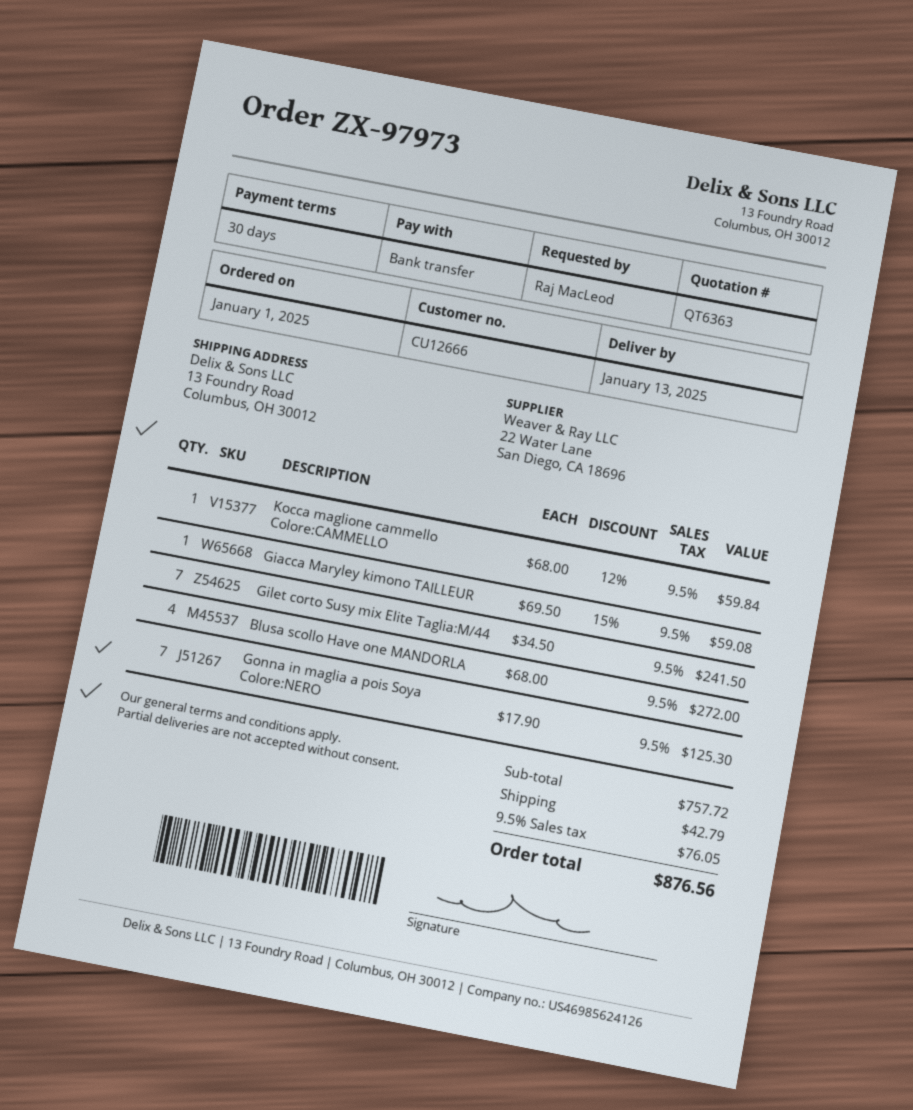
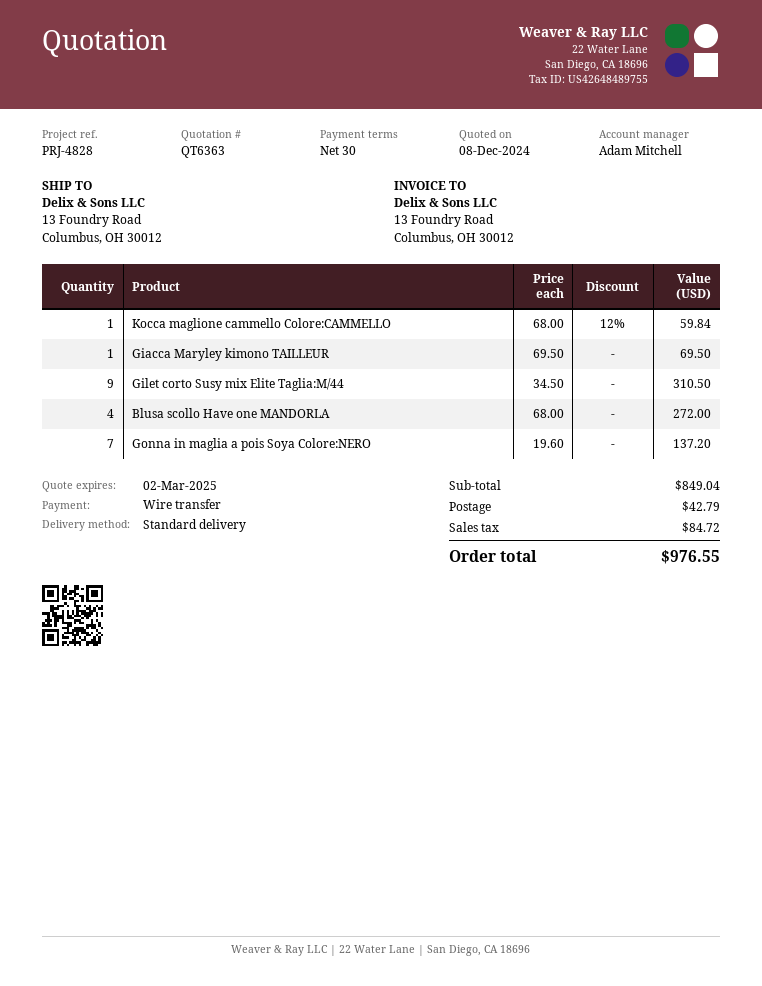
Giacca Maryley kimono TAILLEUR: 1 x 69.50 - 15% = 59.08 -> 1 x 69.50 = 69.50
Gilet corto Susy mix Elite Taglia:M/44: 7 x 34.50 = 241.50 -> 9 x 34.50 = 310.50
Gonna in maglia a pois Soya Colore:NERO: 7 x 17.90 = 125.30 -> 7 x 19.60 = 137.20
subtotal: 757.72 -> 849.04
tax: 76.05 -> 84.72
total: 876.56 -> 976.55

